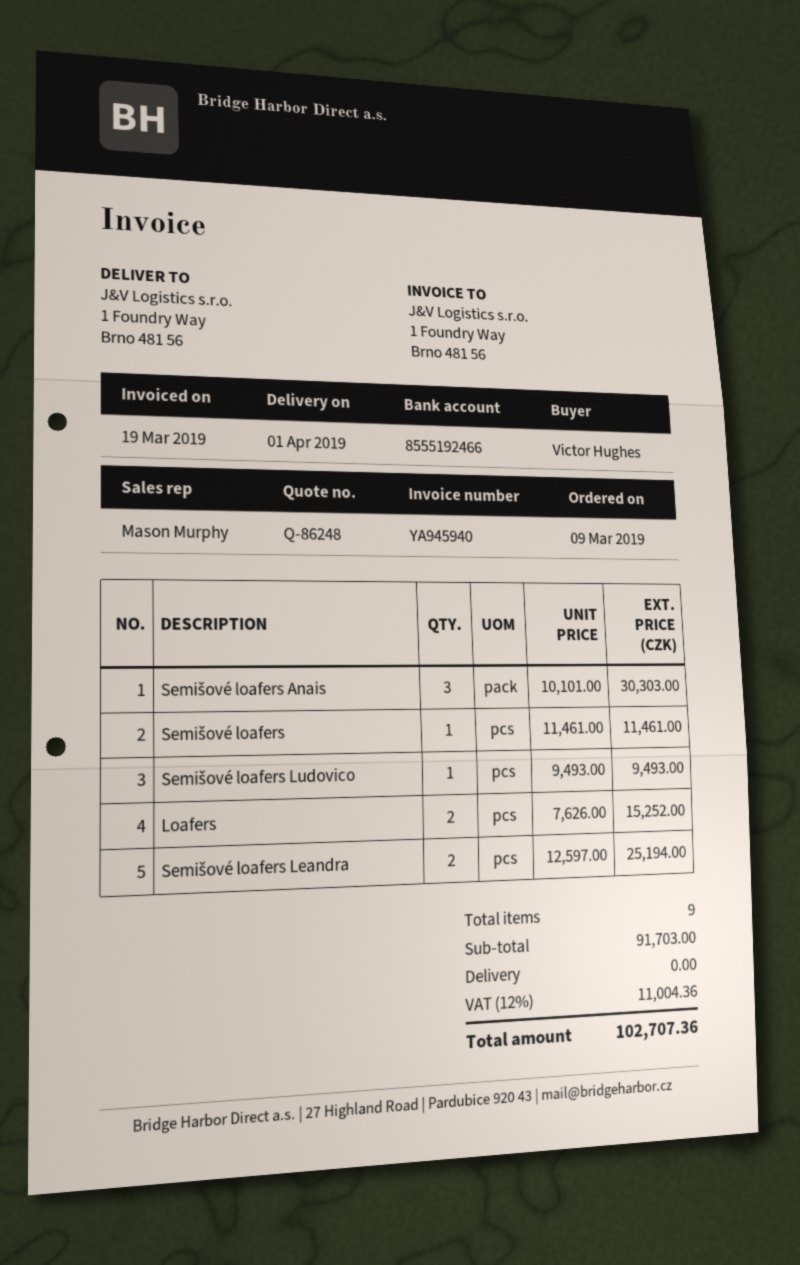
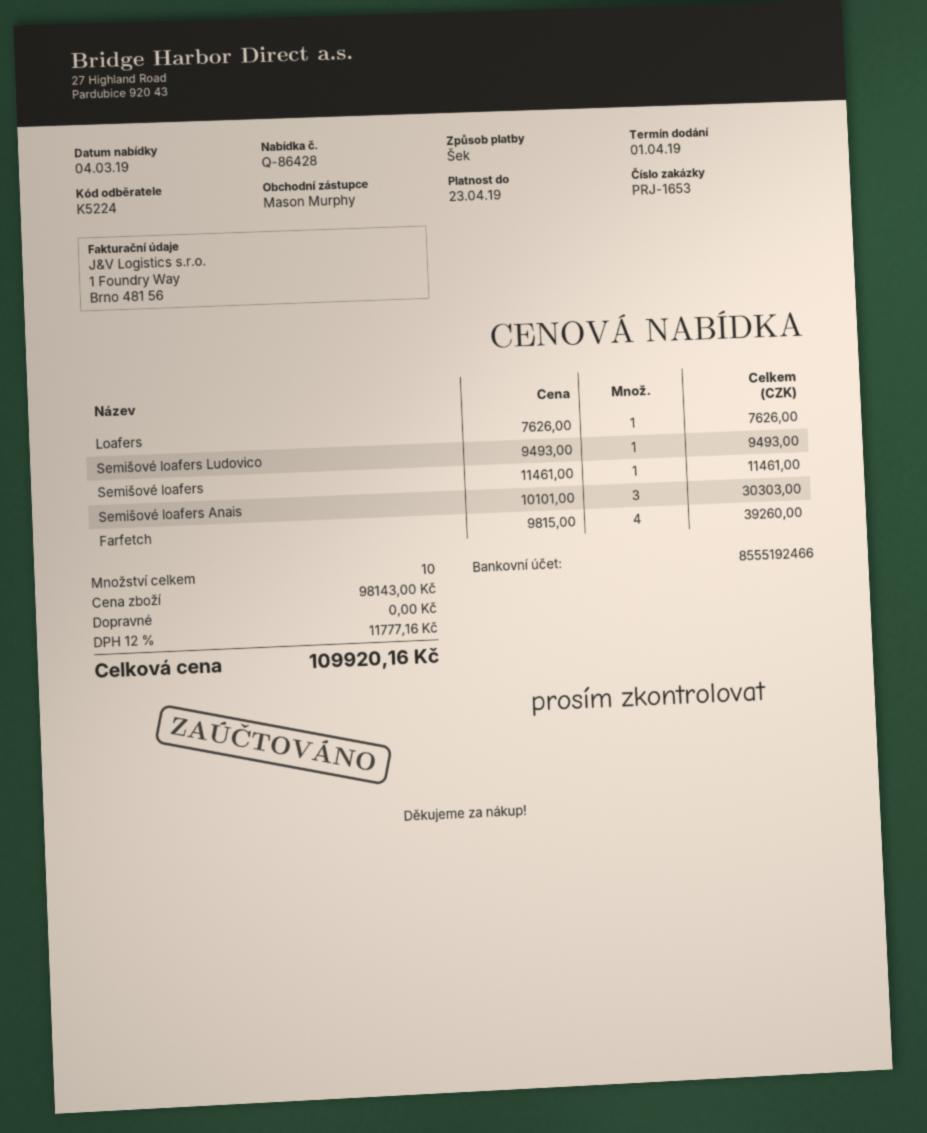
quote number: Q-86248 -> Q-86428
Loafers: 2 x 7626.00 = 15252.00 -> 1 x 7626.00 = 7626.00
Semišové loafers Leandra: 2 x 12597.00 = 25194.00 -> none
Farfetch: none -> 4 x 9815.00 = 39260.00
total quantity: 9 -> 10
subtotal: 91703.00 -> 98143.00
tax: 12% = 11004.36 -> 12% = 11777.16
total: 102707.36 -> 109920.16

